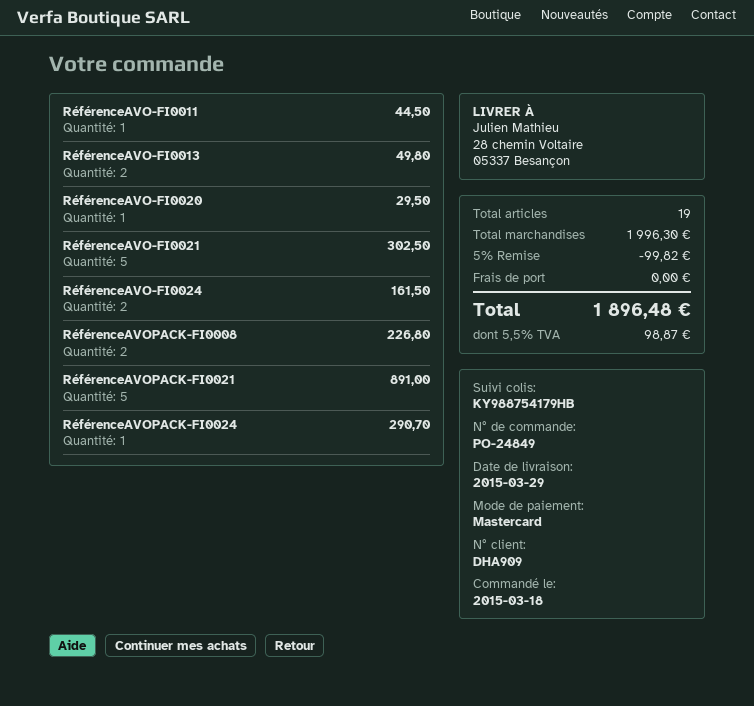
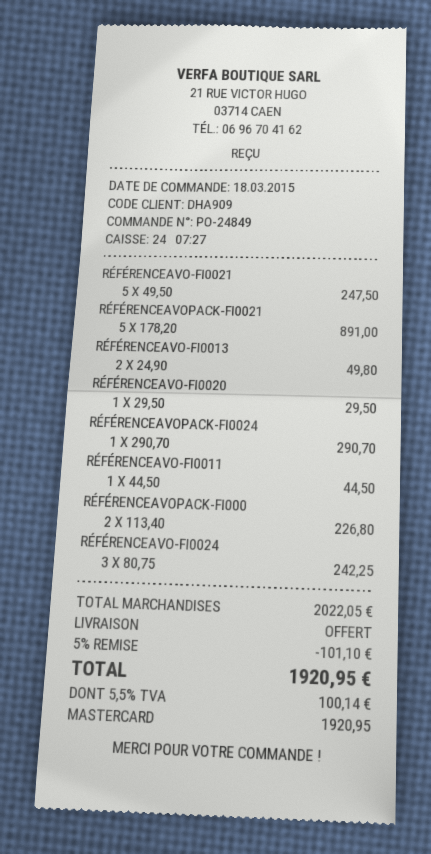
RéférenceAVO-FI0021: 5 for 302.50 -> 5 for 247.50
RéférenceAVO-FI0024: 2 for 161.50 -> 3 for 242.25
subtotal: 1996.30 -> 2022.05
discount: 5% = 99.82 -> 5% = 101.10
tax: 5.5% = 98.87 -> 5.5% = 100.14
total: 1896.48 -> 1920.95

